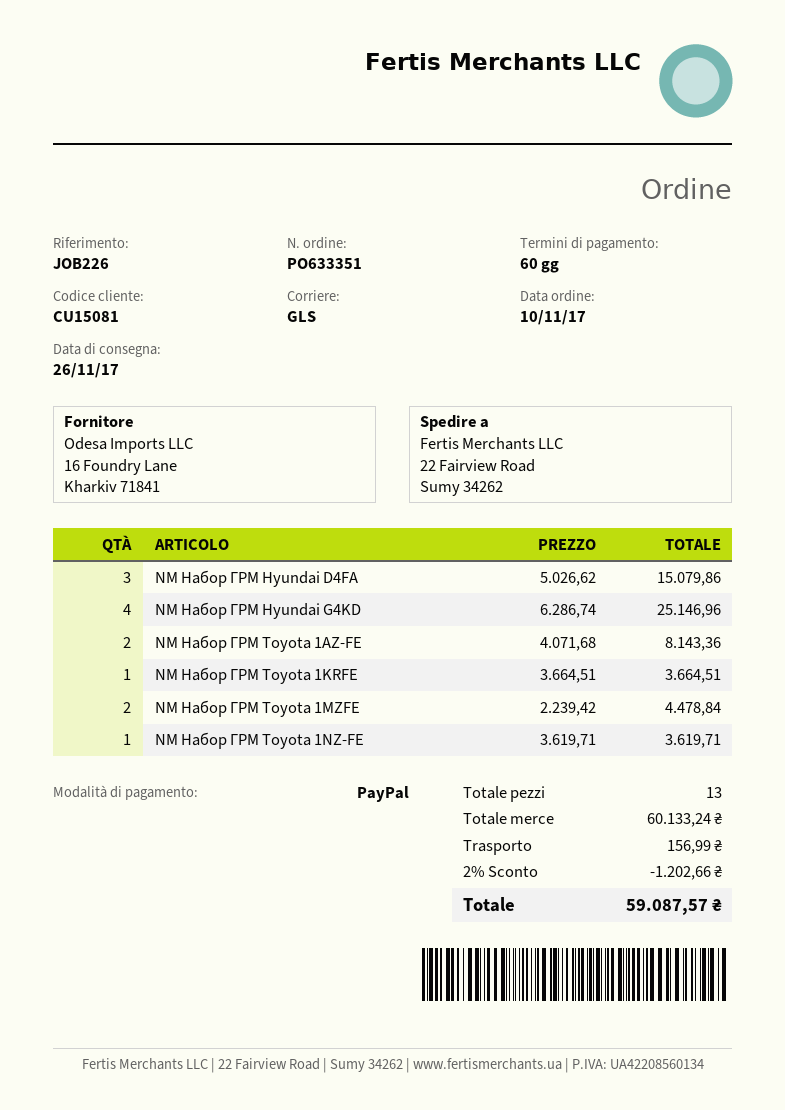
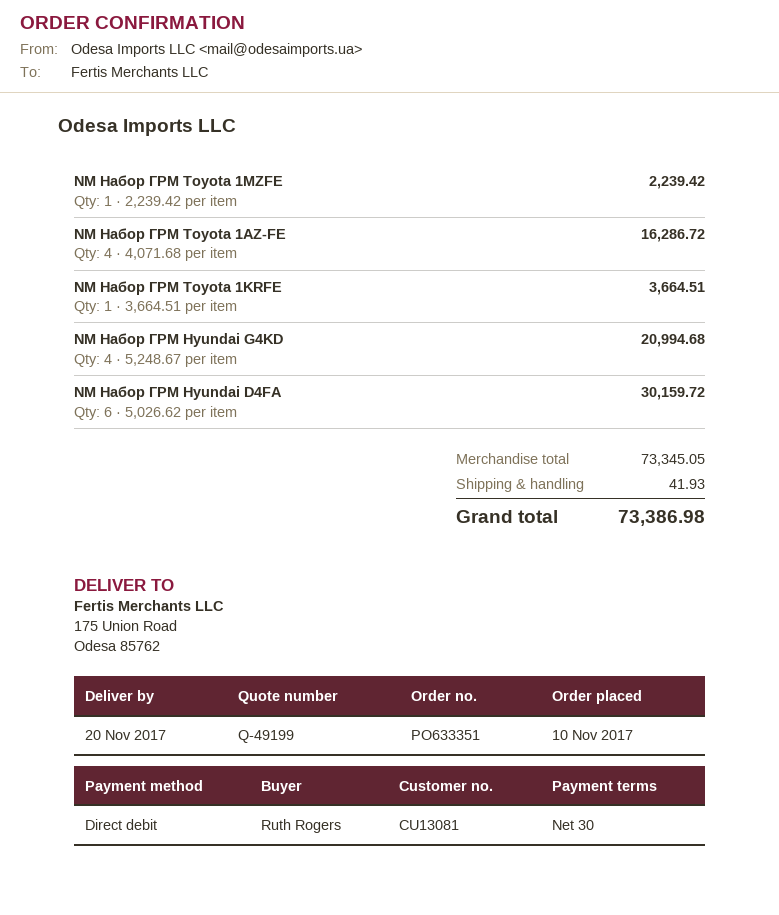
delivery date: 2017-11-26 -> 2017-11-20
payment terms: 60 days -> 30 days
customer number: CU15081 -> CU13081
payment method: PayPal -> direct debit
ship to: 22 Fairview Road, Sumy 34262 -> 175 Union Road, Odesa 85762
NM Набор ГРМ Hyundai D4FA: 3 x 5026.62 = 15079.86 -> 6 x 5026.62 = 30159.72
NM Набор ГРМ Hyundai G4KD: 4 x 6286.74 = 25146.96 -> 4 x 5248.67 = 20994.68
NM Набор ГРМ Toyota 1AZ-FE: 2 x 4071.68 = 8143.36 -> 4 x 4071.68 = 16286.72
NM Набор ГРМ Toyota 1MZFE: 2 x 2239.42 = 4478.84 -> 1 x 2239.42 = 2239.42
NM Набор ГРМ Toyota 1NZ-FE: 1 x 3619.71 = 3619.71 -> none
subtotal: 60133.24 -> 73345.05
discount: 2% = 1202.66 -> none
shipping: 156.99 -> 41.93
total: 59087.57 -> 73386.98

